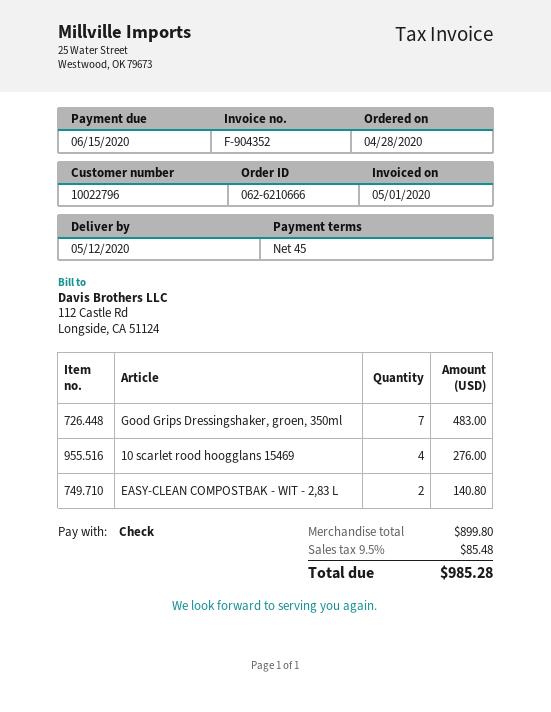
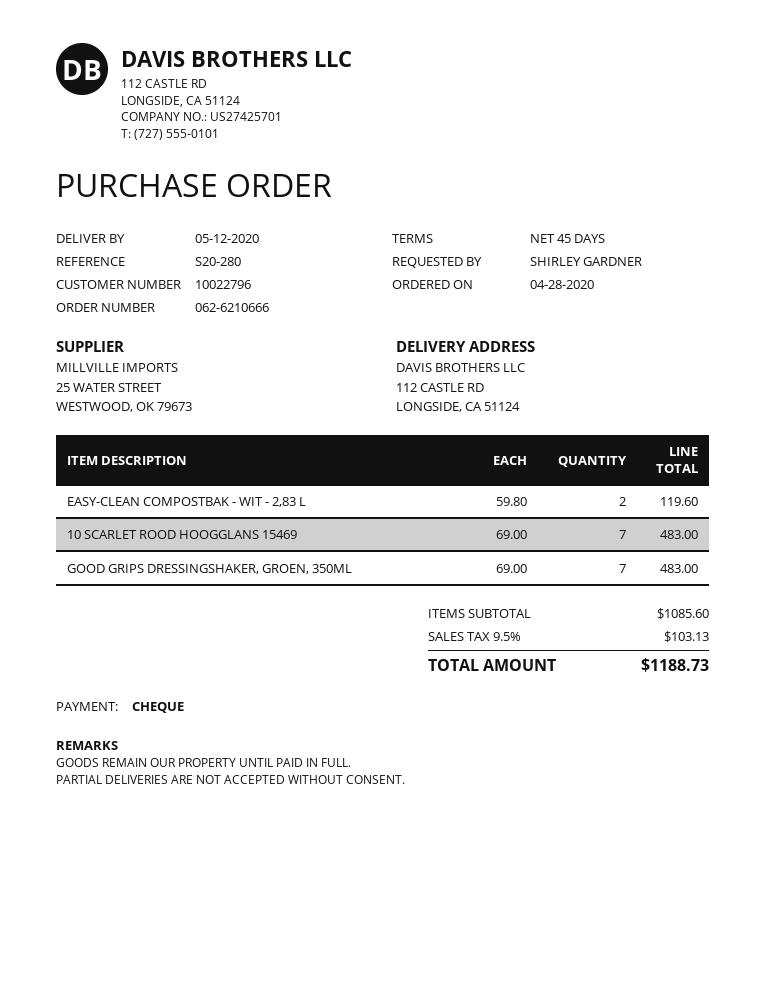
10 scarlet rood hoogglans 15469: 4 for 276.00 -> 7 for 483.00
EASY-CLEAN COMPOSTBAK - WIT - 2,83 L: 2 for 140.80 -> 2 for 119.60
subtotal: 899.80 -> 1085.60
tax: 9.5% = 85.48 -> 9.5% = 103.13
total: 985.28 -> 1188.73

